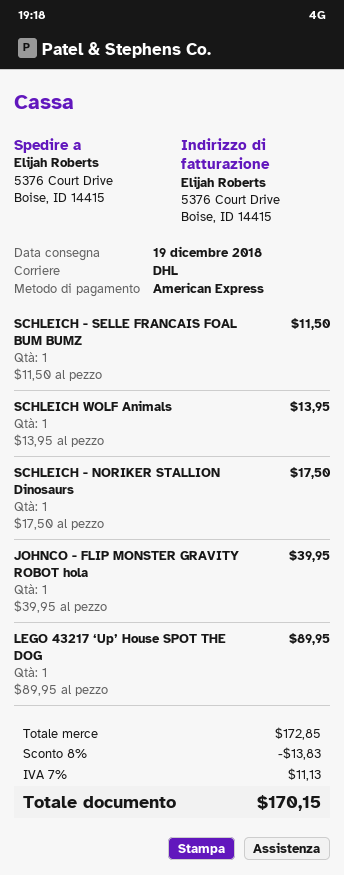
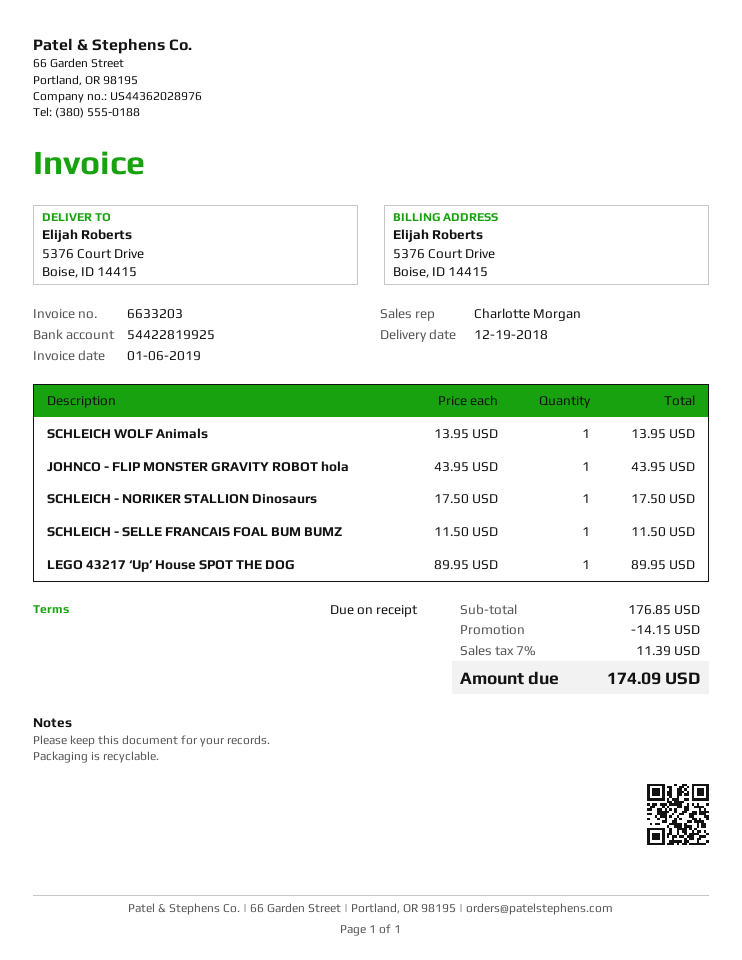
JOHNCO - FLIP MONSTER GRAVITY ROBOT hola: 1 x 39.95 = 39.95 -> 1 x 43.95 = 43.95
subtotal: 172.85 -> 176.85
discount: 13.83 -> 14.15
tax: 7% = 11.13 -> 7% = 11.39
total: 170.15 -> 174.09

